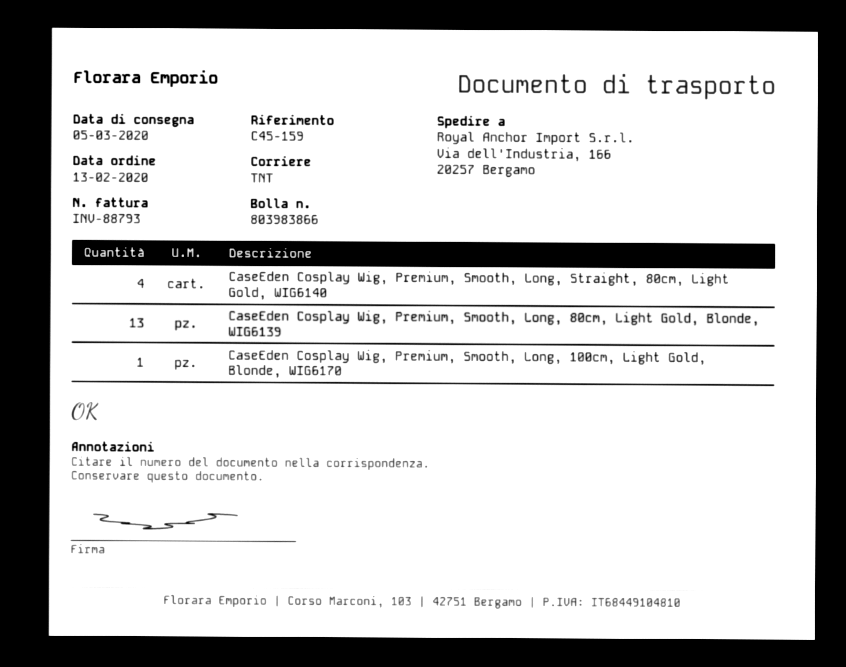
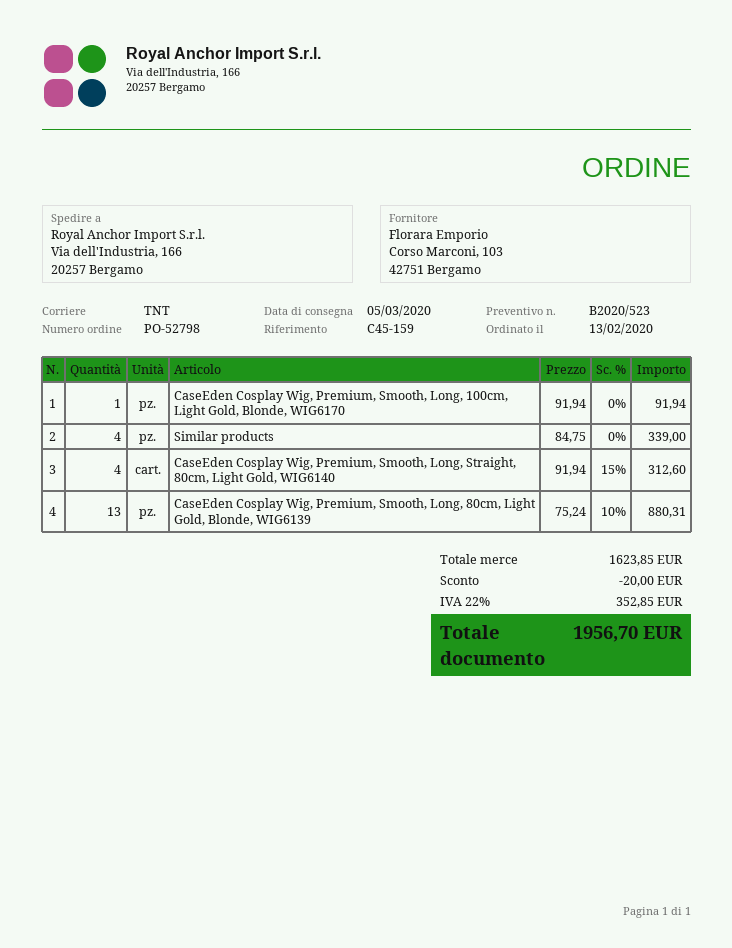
Similar products: none -> 4

